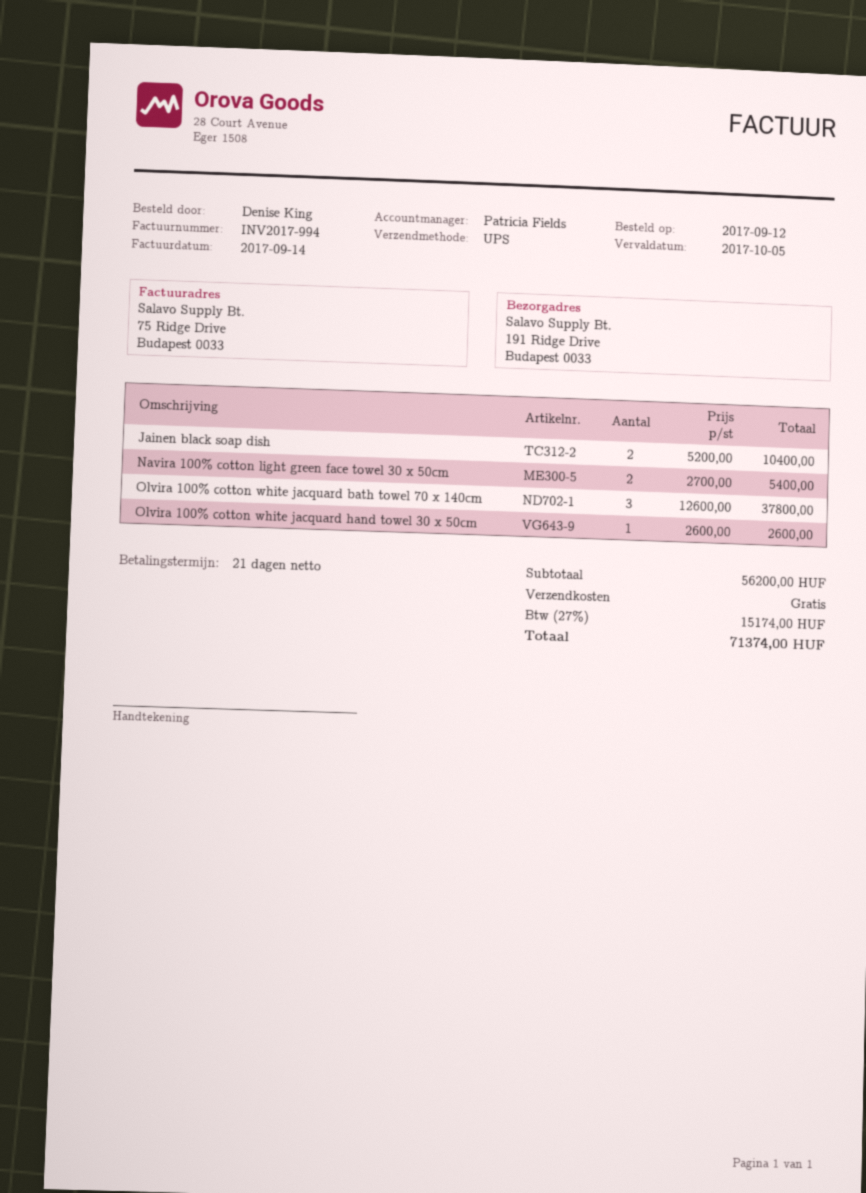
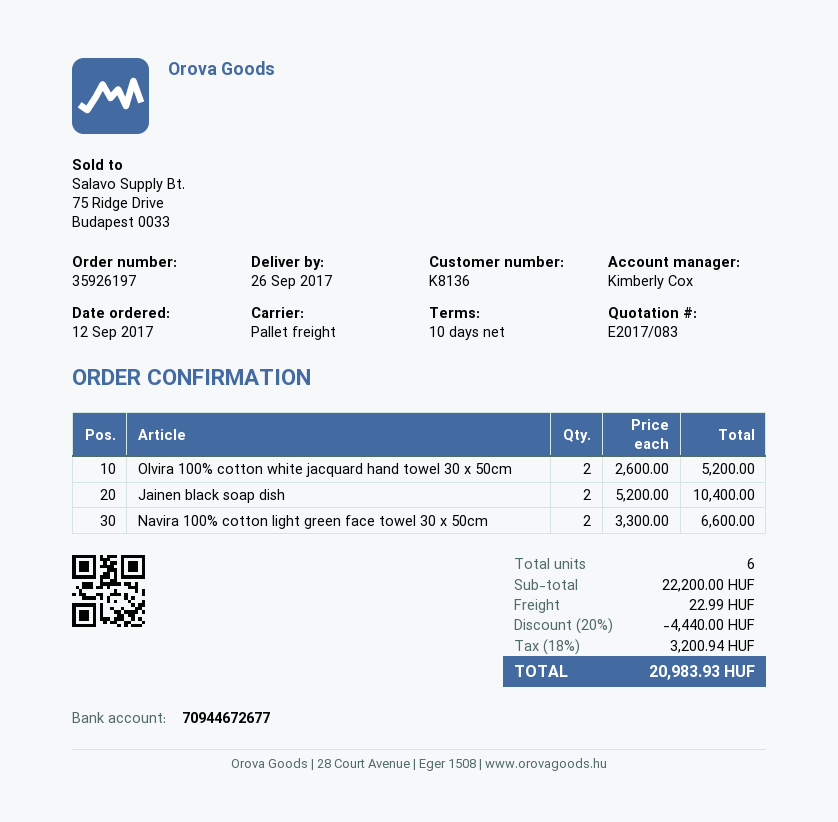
payment terms: 21 days -> 10 days
sales rep: Patricia Fields -> Kimberly Cox
shipping method: UPS -> pallet freight
Navira 100% cotton light green face towel 30 x 50cm: 2 x 2700.00 = 5400.00 -> 2 x 3300.00 = 6600.00
Olvira 100% cotton white jacquard bath towel 70 x 140cm: 3 x 12600.00 = 37800.00 -> none
Olvira 100% cotton white jacquard hand towel 30 x 50cm: 1 x 2600.00 = 2600.00 -> 2 x 2600.00 = 5200.00
subtotal: 56200.00 -> 22200.00
discount: none -> 20% = 4440.00
shipping: 0.00 -> 22.99
tax: 27% = 15174.00 -> 18% = 3200.94
total: 71374.00 -> 20983.93

